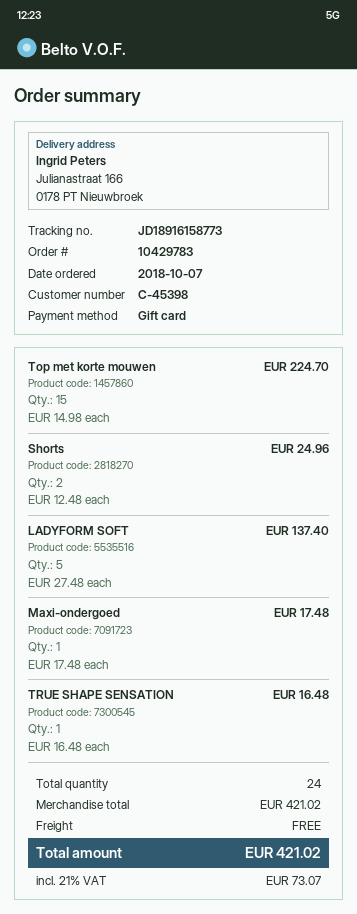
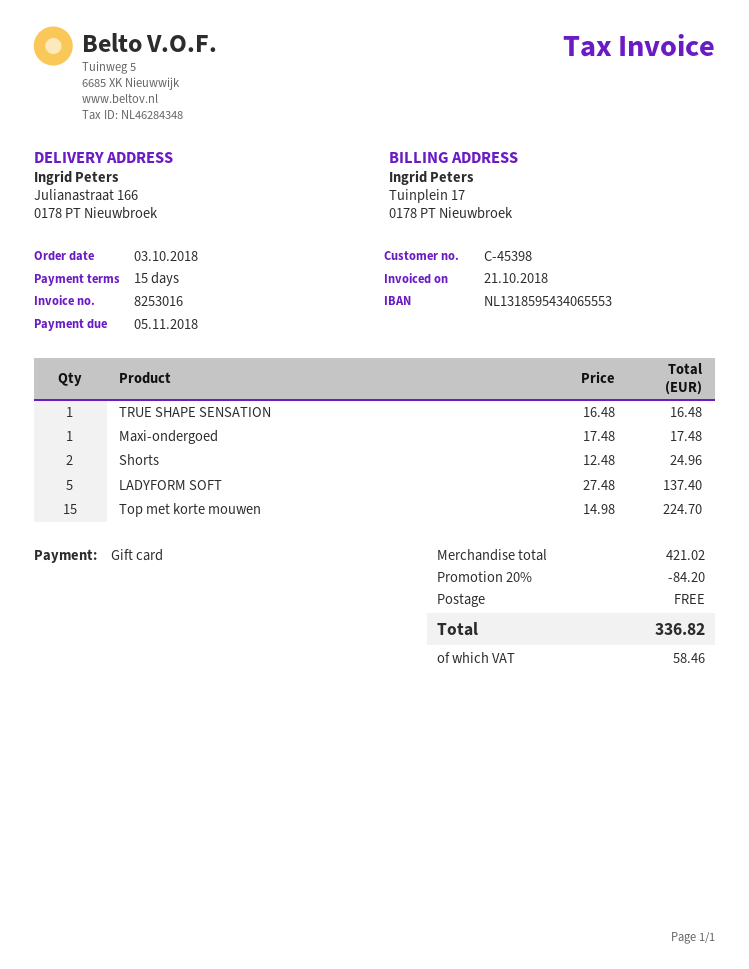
order date: 2018-10-07 -> 2018-10-03
discount: none -> 20% = 84.20
tax: 73.07 -> 58.46
total: 421.02 -> 336.82

